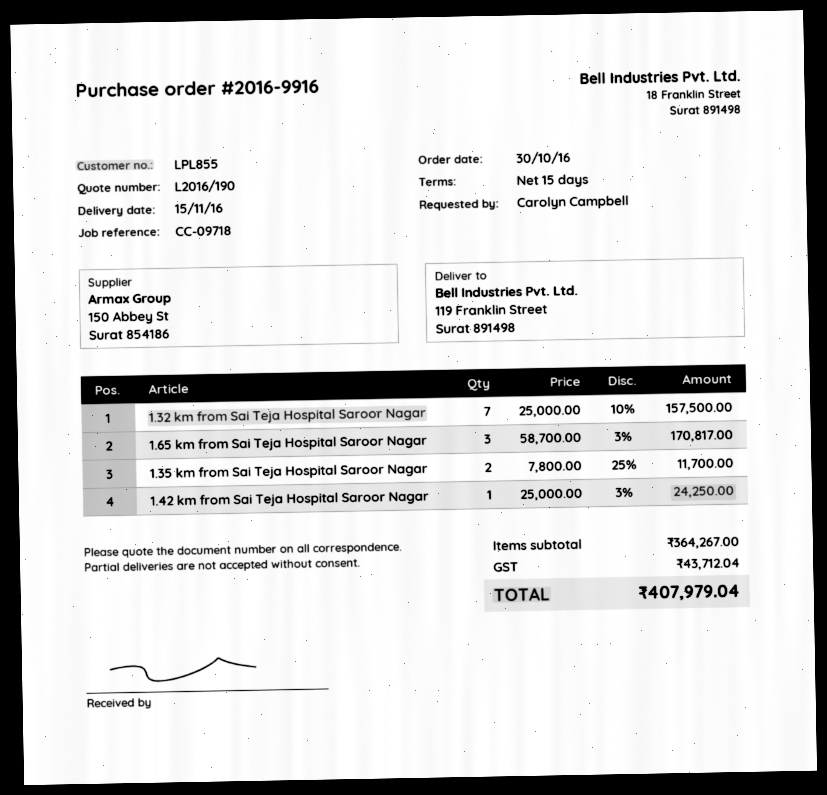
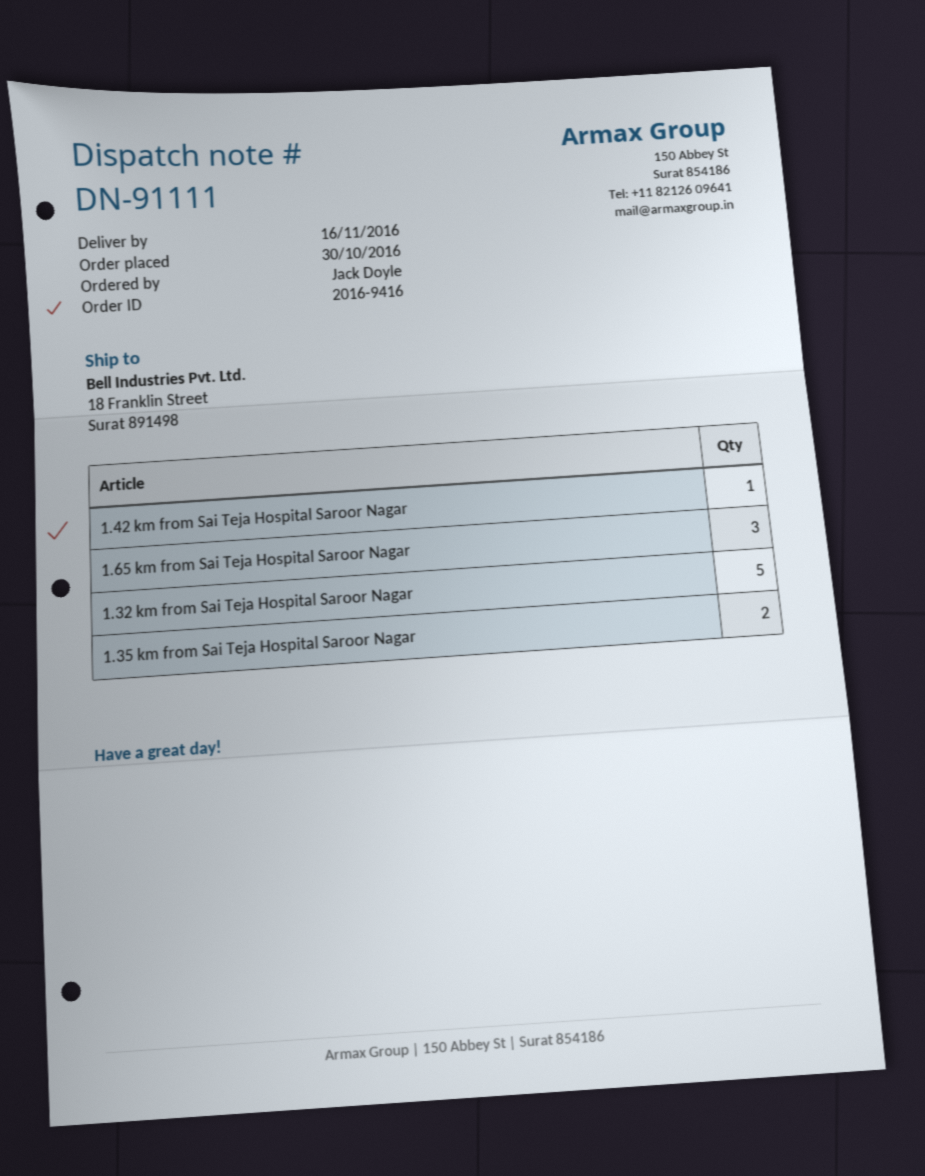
order number: 2016-9916 -> 2016-9416
delivery date: 2016-11-15 -> 2016-11-16
ordered by: Carolyn Campbell -> Jack Doyle
ship to: 119 Franklin Street, Surat 891498 -> 18 Franklin Street, Surat 891498
1.32 km from Sai Teja Hospital Saroor Nagar: 7 -> 5

